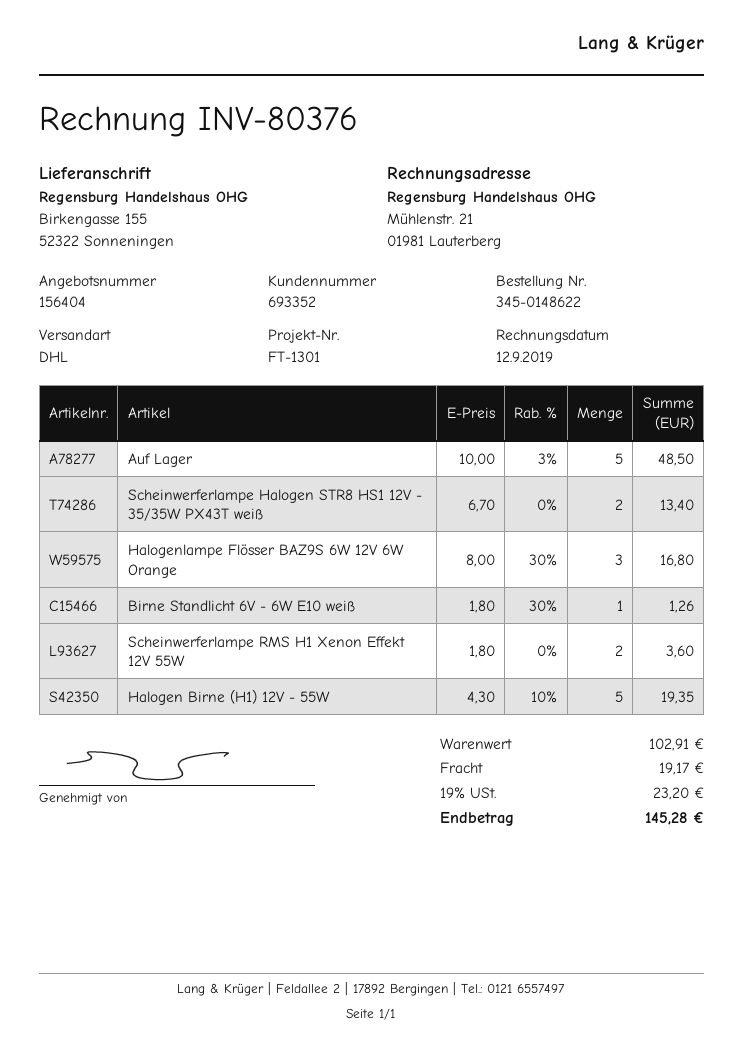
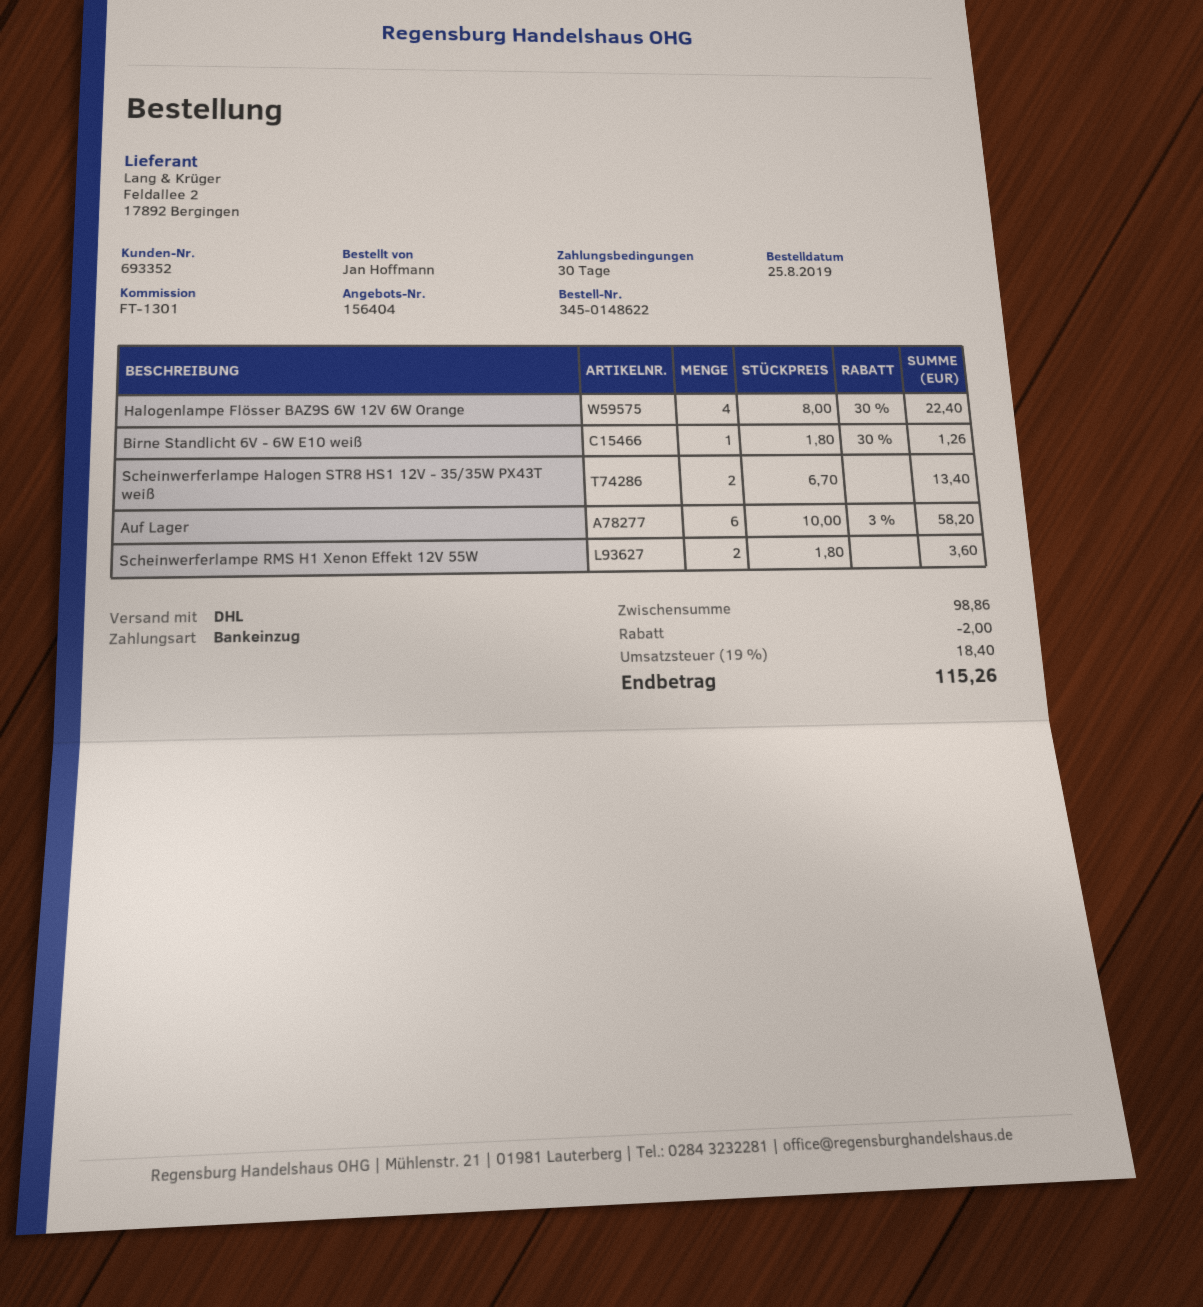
Auf Lager: 5 x 10.00 - 3% = 48.50 -> 6 x 10.00 - 3% = 58.20
Halogenlampe Flösser BAZ9S 6W 12V 6W Orange: 3 x 8.00 - 30% = 16.80 -> 4 x 8.00 - 30% = 22.40
Halogen Birne (H1) 12V - 55W: 5 x 4.30 - 10% = 19.35 -> none
subtotal: 102.91 -> 98.86
discount: none -> 2.00
shipping: 19.17 -> none
tax: 19% = 23.20 -> 19% = 18.40
total: 145.28 -> 115.26

